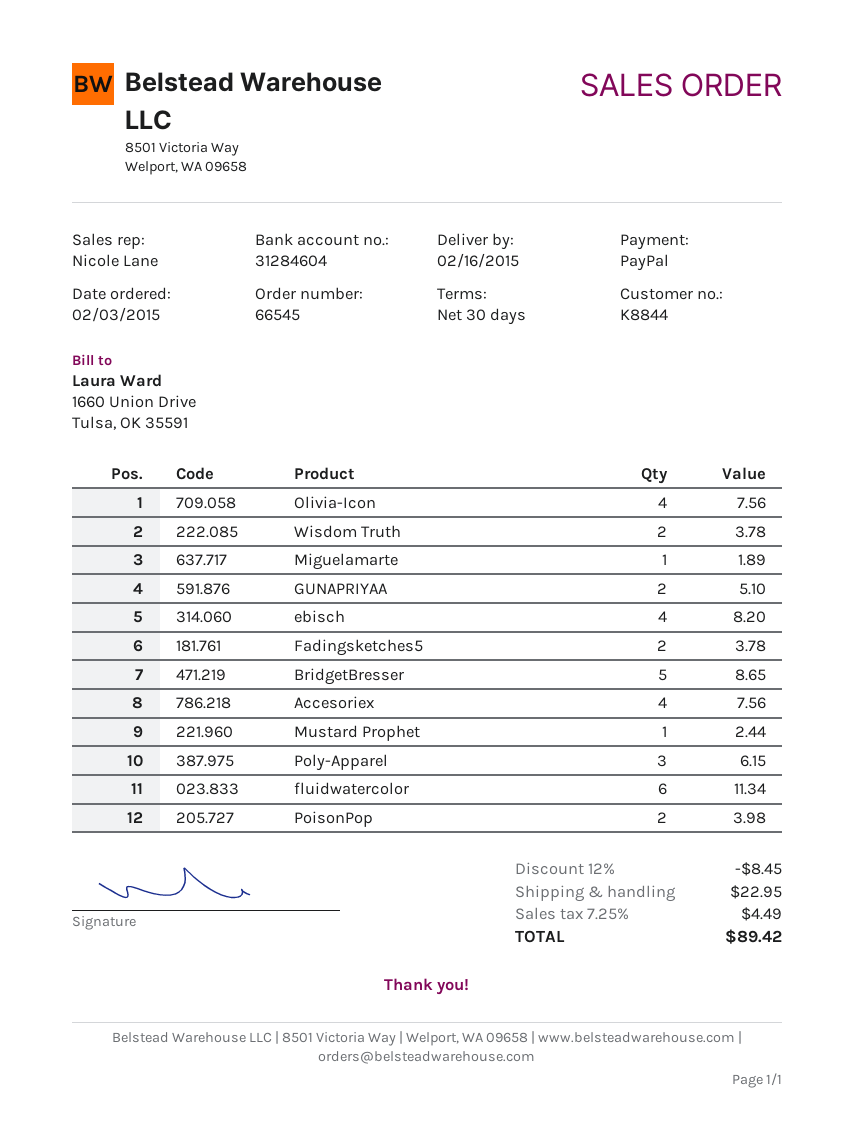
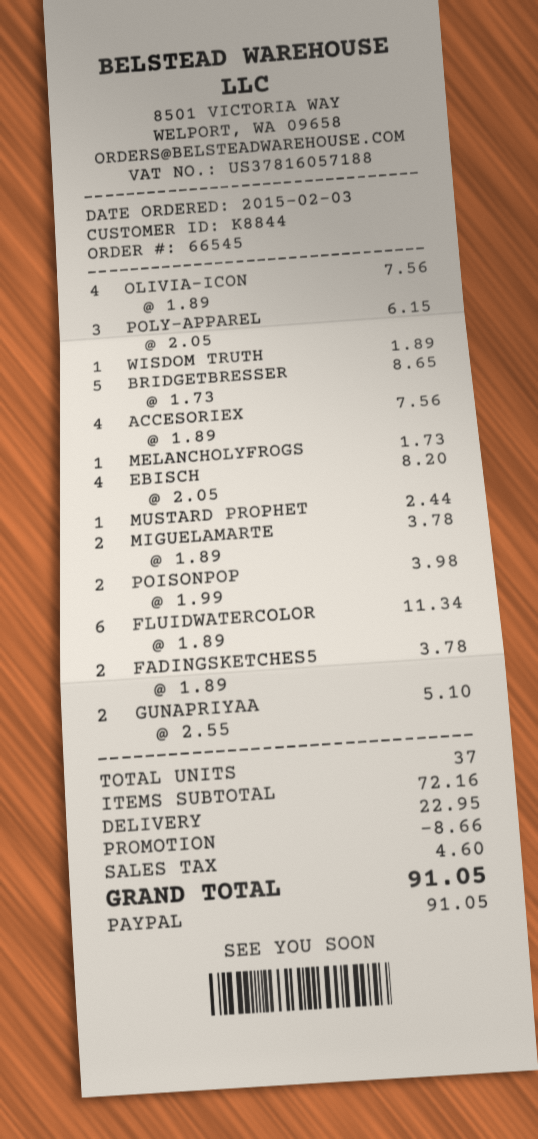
Wisdom Truth: 2 for 3.78 -> 1 for 1.89
Miguelamarte: 1 for 1.89 -> 2 for 3.78
MELANCHOLYFROGS: none -> 1 for 1.73
discount: 8.45 -> 8.66
tax: 4.49 -> 4.60
total: 89.42 -> 91.05

